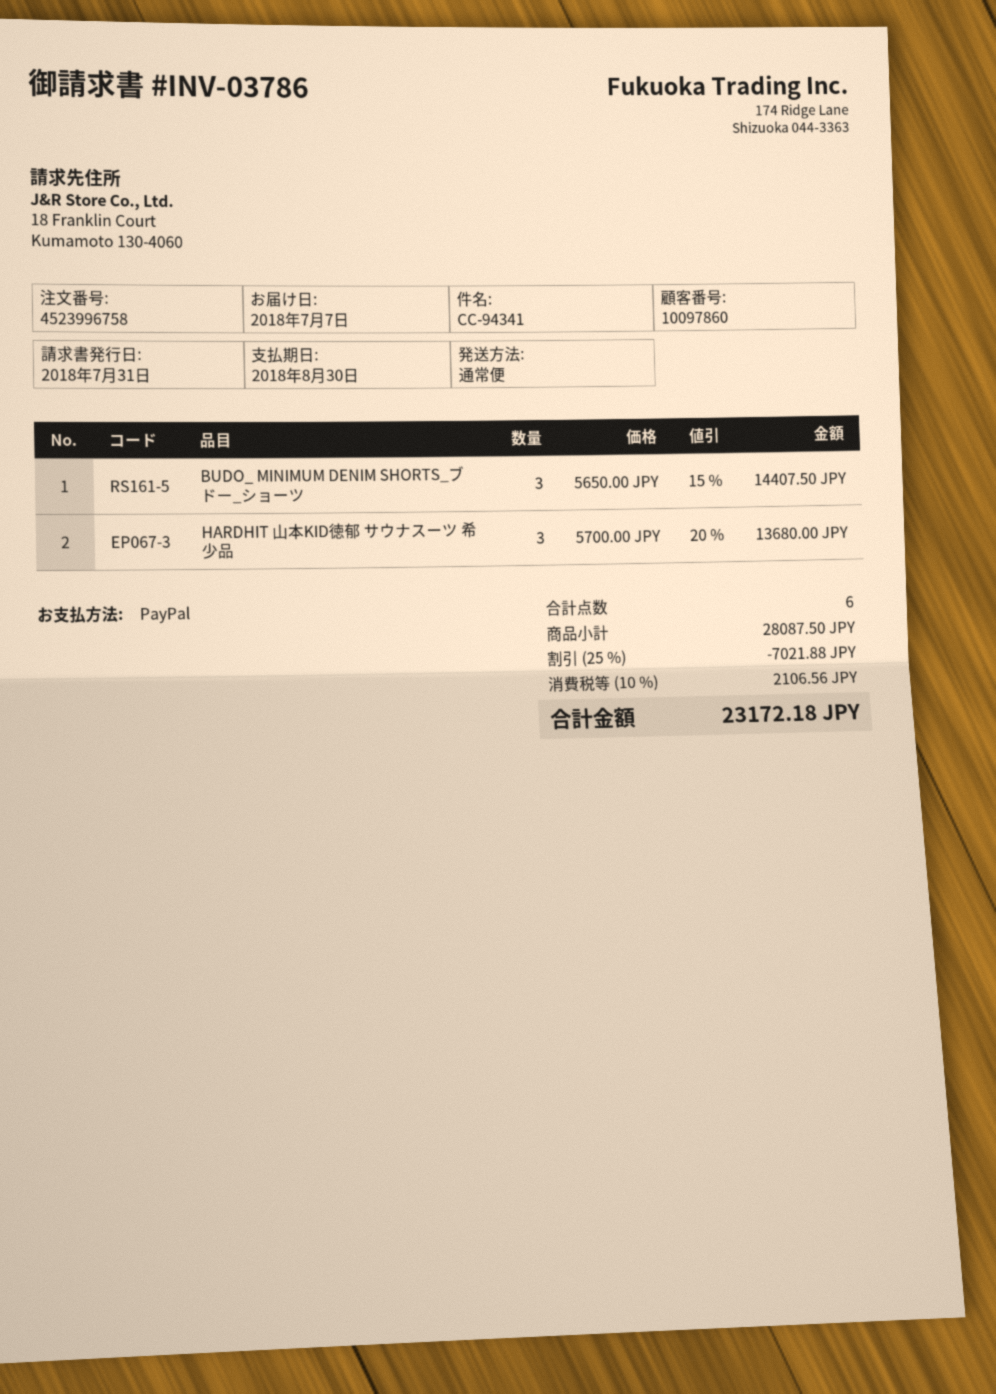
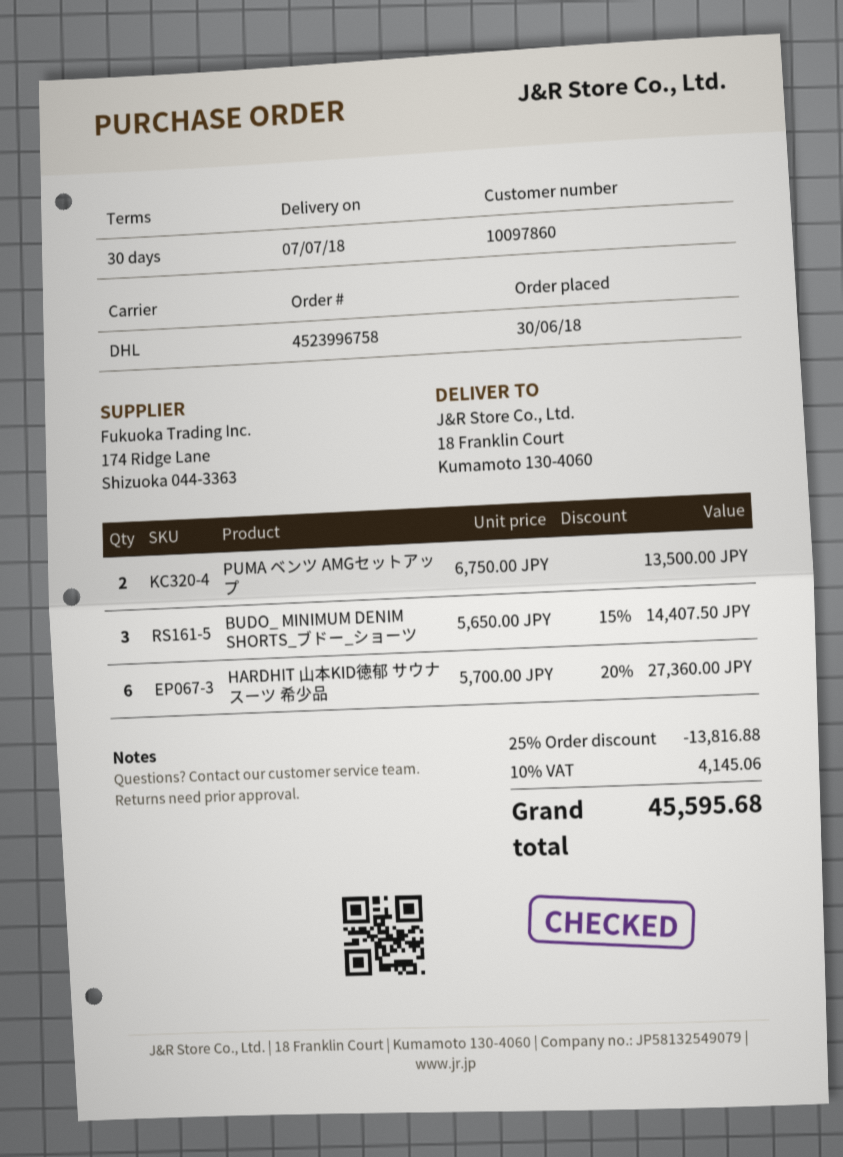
shipping method: standard -> DHL
HARDHIT 山本KID徳郁 サウナスーツ 希少品: 3 x 5700.00 - 20% = 13680.00 -> 6 x 5700.00 - 20% = 27360.00
PUMA ベンツ AMGセットアップ: none -> 2 x 6750.00 = 13500.00
discount: 25% = 7021.88 -> 25% = 13816.88
tax: 10% = 2106.56 -> 10% = 4145.06
total: 23172.18 -> 45595.68

